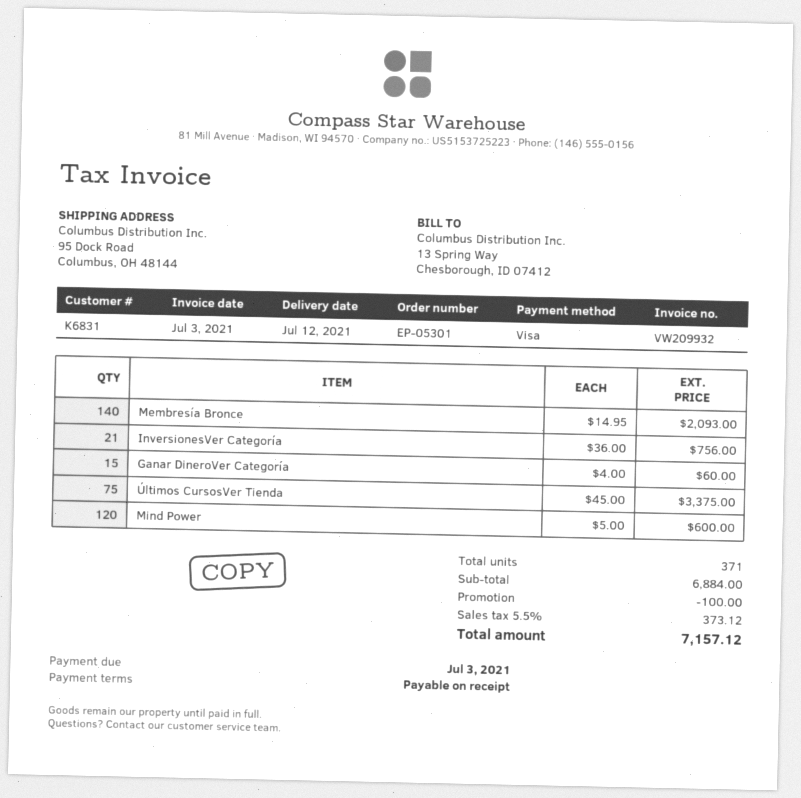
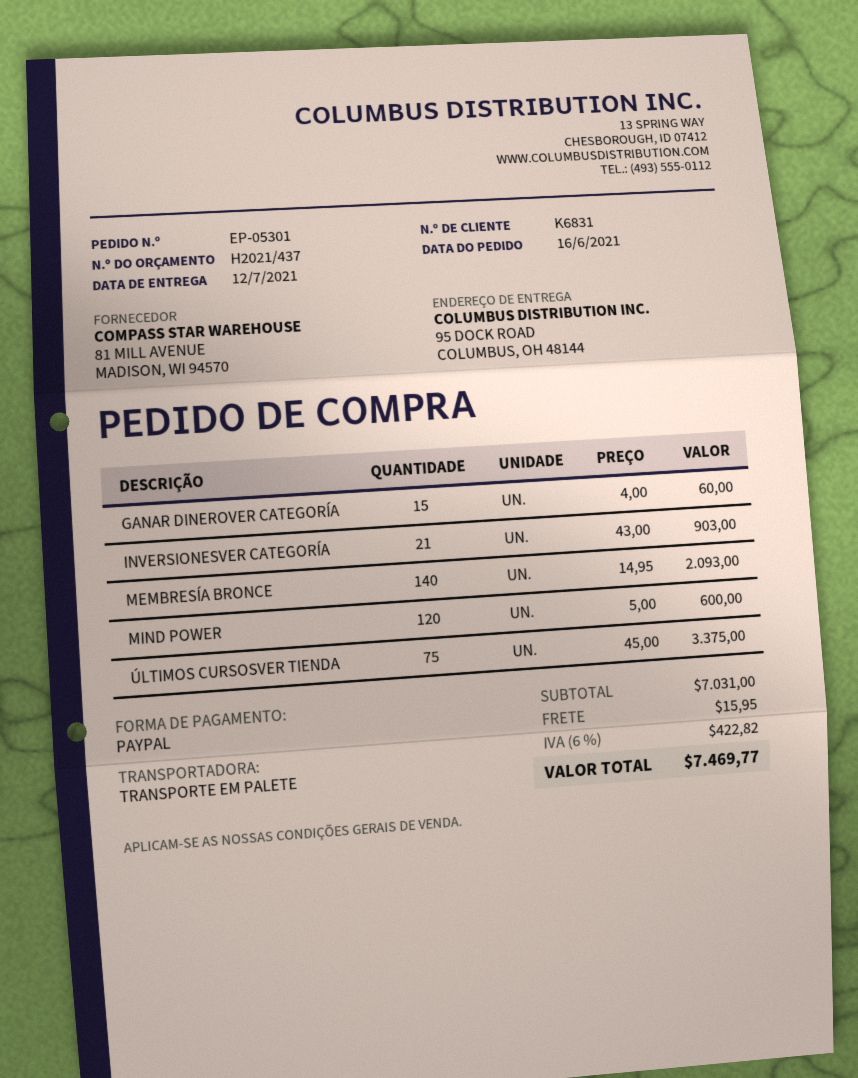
payment method: Visa -> PayPal
InversionesVer Categoría: 21 x 36.00 = 756.00 -> 21 x 43.00 = 903.00
subtotal: 6884.00 -> 7031.00
discount: 100.00 -> none
shipping: none -> 15.95
tax: 5.5% = 373.12 -> 6% = 422.82
total: 7157.12 -> 7469.77

